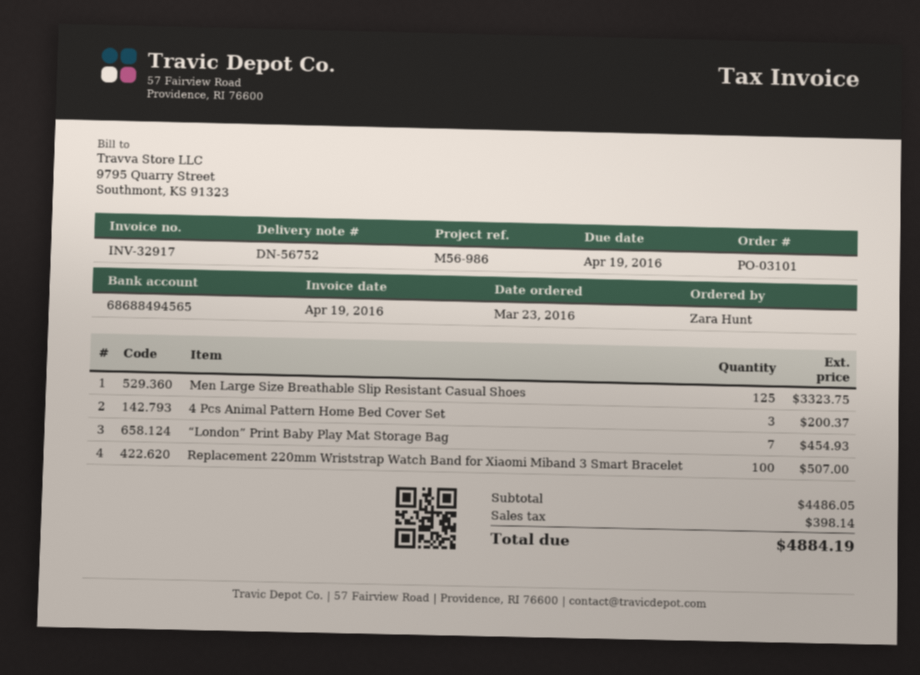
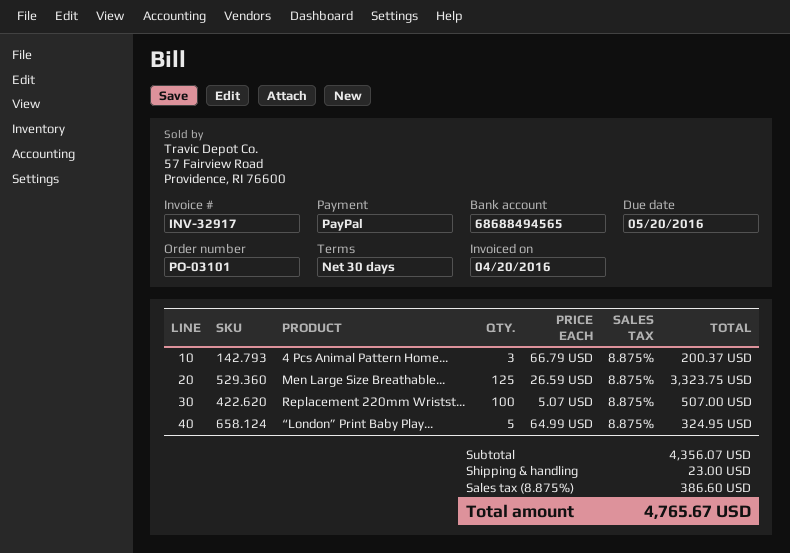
invoice date: 2016-04-19 -> 2016-04-20
due date: 2016-04-19 -> 2016-05-20
“London” Print Baby Play Mat Storage Bag: 7 for 454.93 -> 5 for 324.95
subtotal: 4486.05 -> 4356.07
shipping: none -> 23.00
tax: 398.14 -> 386.60
total: 4884.19 -> 4765.67

